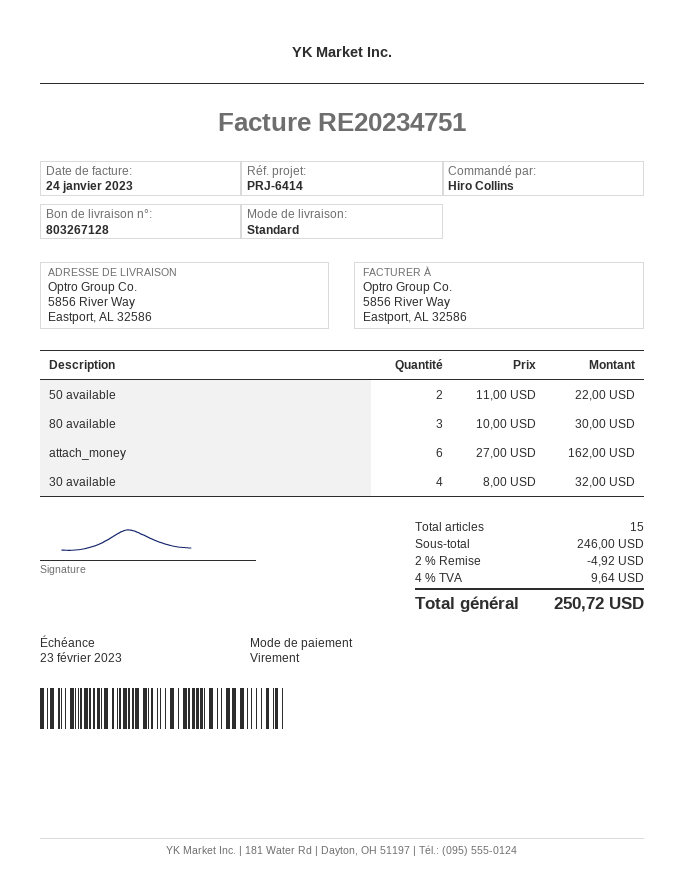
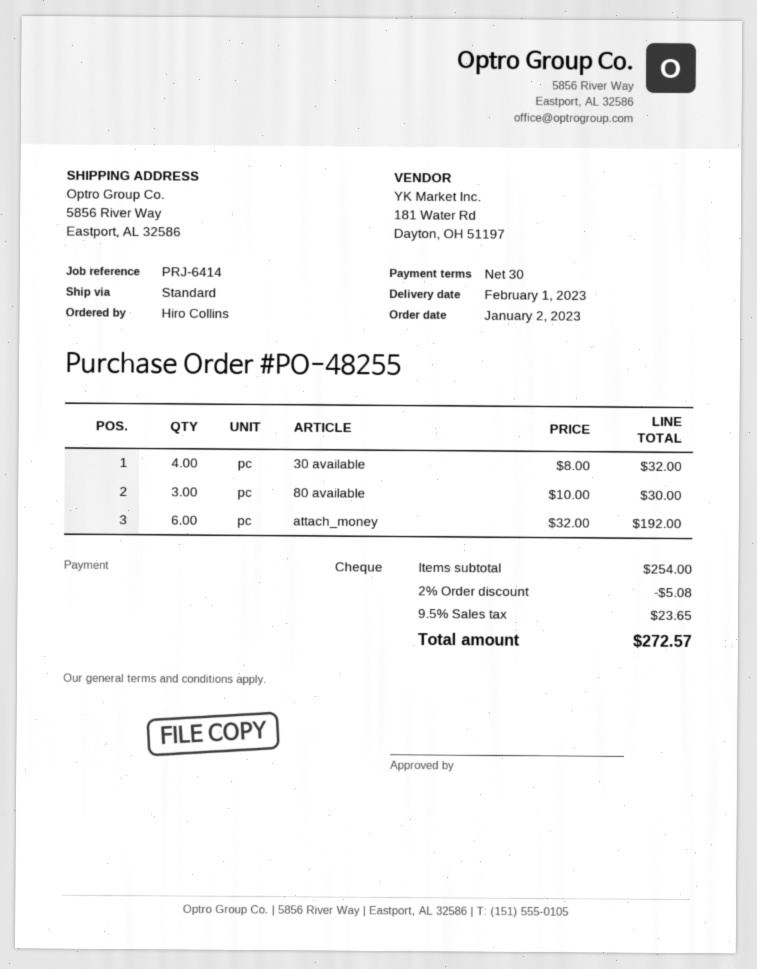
payment method: bank transfer -> cheque
50 available: 2 x 11.00 = 22.00 -> none
attach_money: 6 x 27.00 = 162.00 -> 6 x 32.00 = 192.00
subtotal: 246.00 -> 254.00
discount: 2% = 4.92 -> 2% = 5.08
tax: 4% = 9.64 -> 9.5% = 23.65
total: 250.72 -> 272.57

